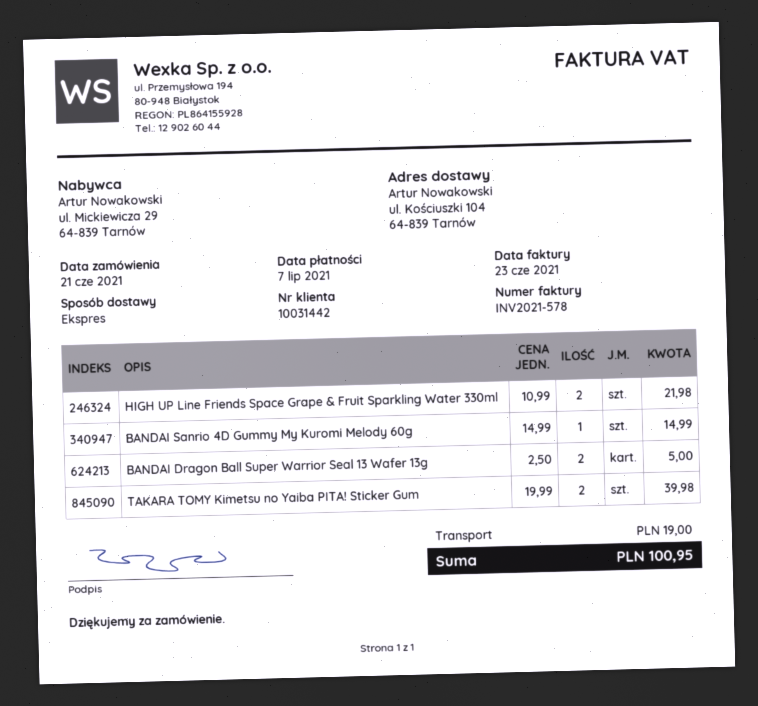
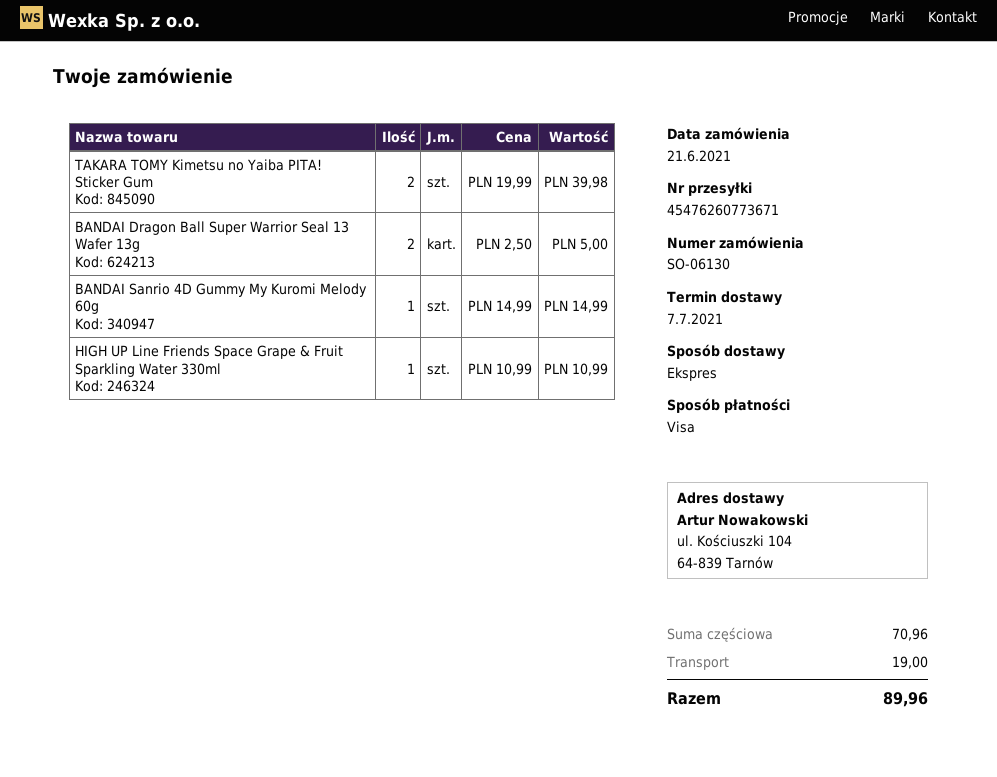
HIGH UP Line Friends Space Grape & Fruit Sparkling Water 330ml: 2 x 10.99 = 21.98 -> 1 x 10.99 = 10.99
total: 100.95 -> 89.96

